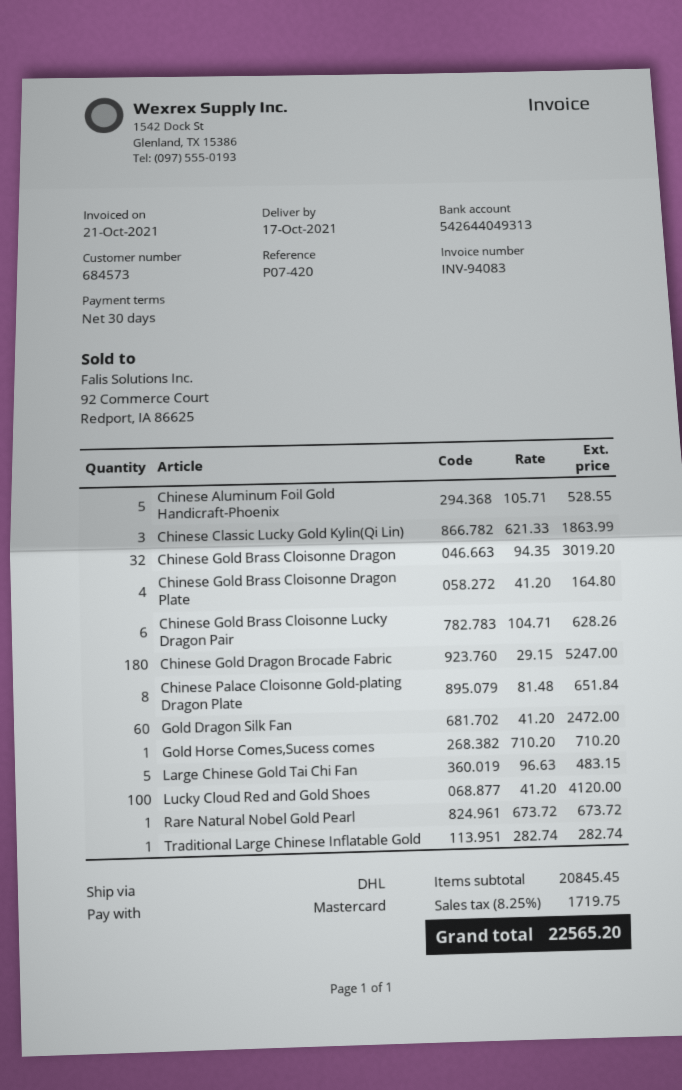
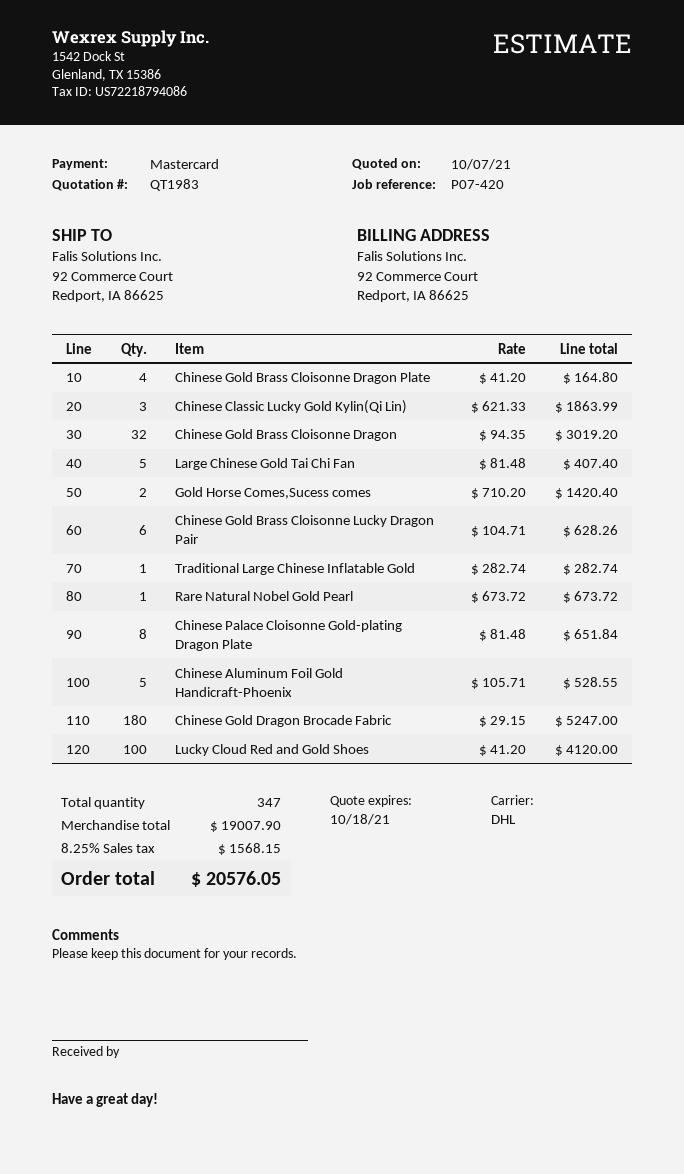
Gold Dragon Silk Fan: 60 x 41.20 = 2472.00 -> none
Gold Horse Comes,Sucess comes: 1 x 710.20 = 710.20 -> 2 x 710.20 = 1420.40
Large Chinese Gold Tai Chi Fan: 5 x 96.63 = 483.15 -> 5 x 81.48 = 407.40
subtotal: 20845.45 -> 19007.90
tax: 8.25% = 1719.75 -> 8.25% = 1568.15
total: 22565.20 -> 20576.05

